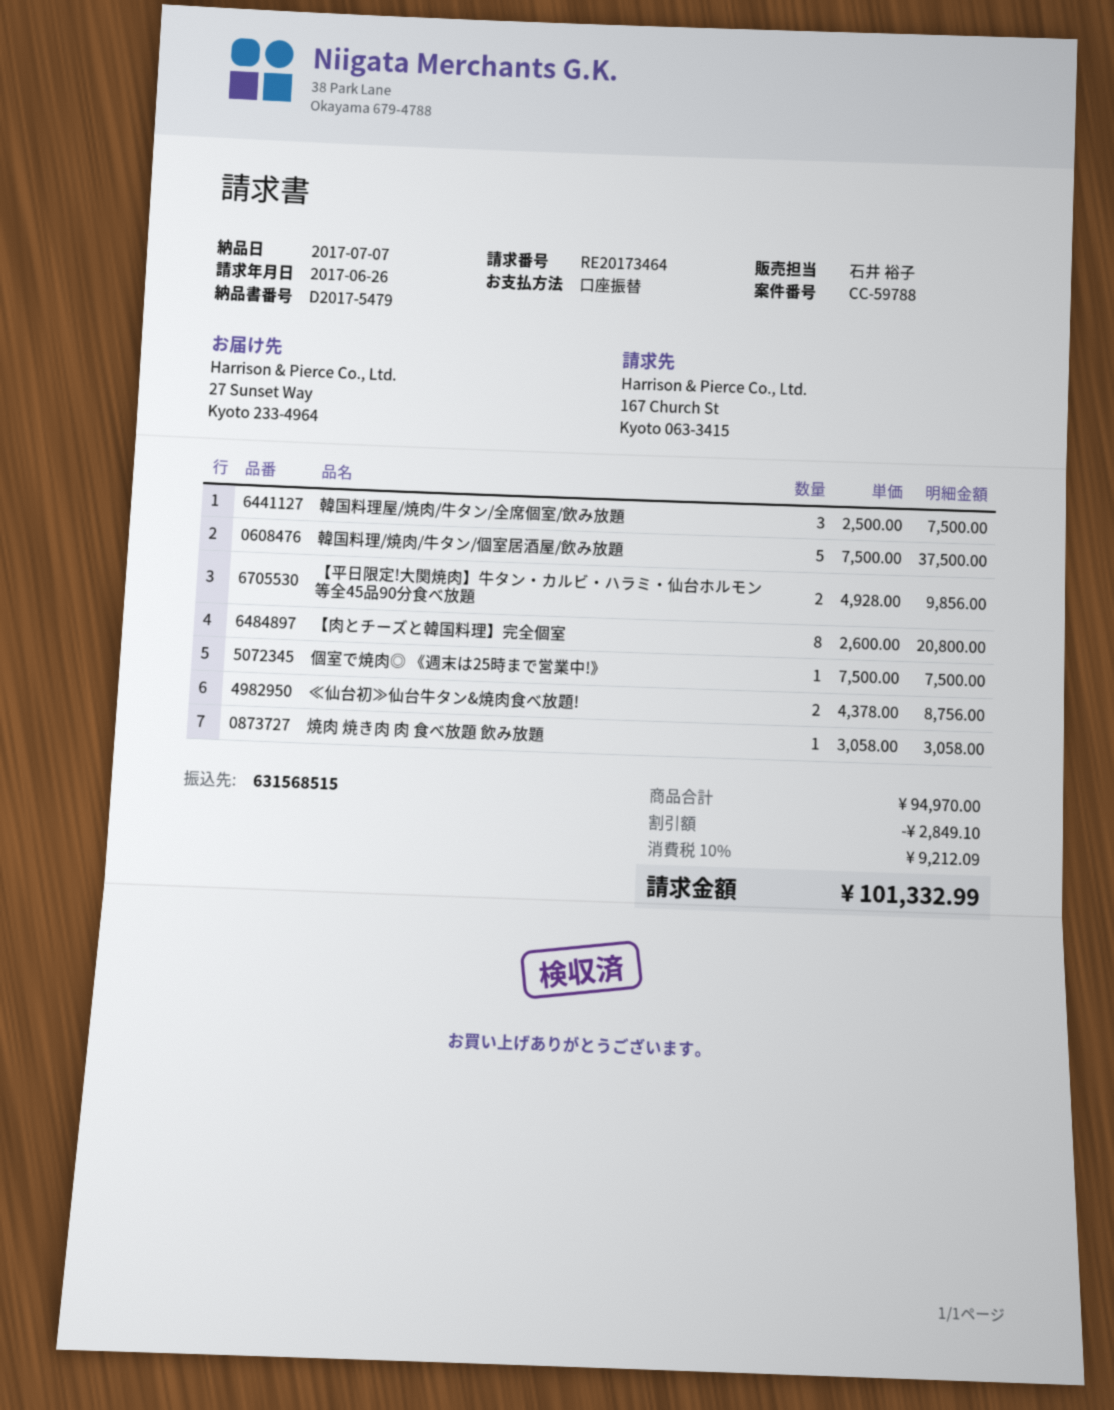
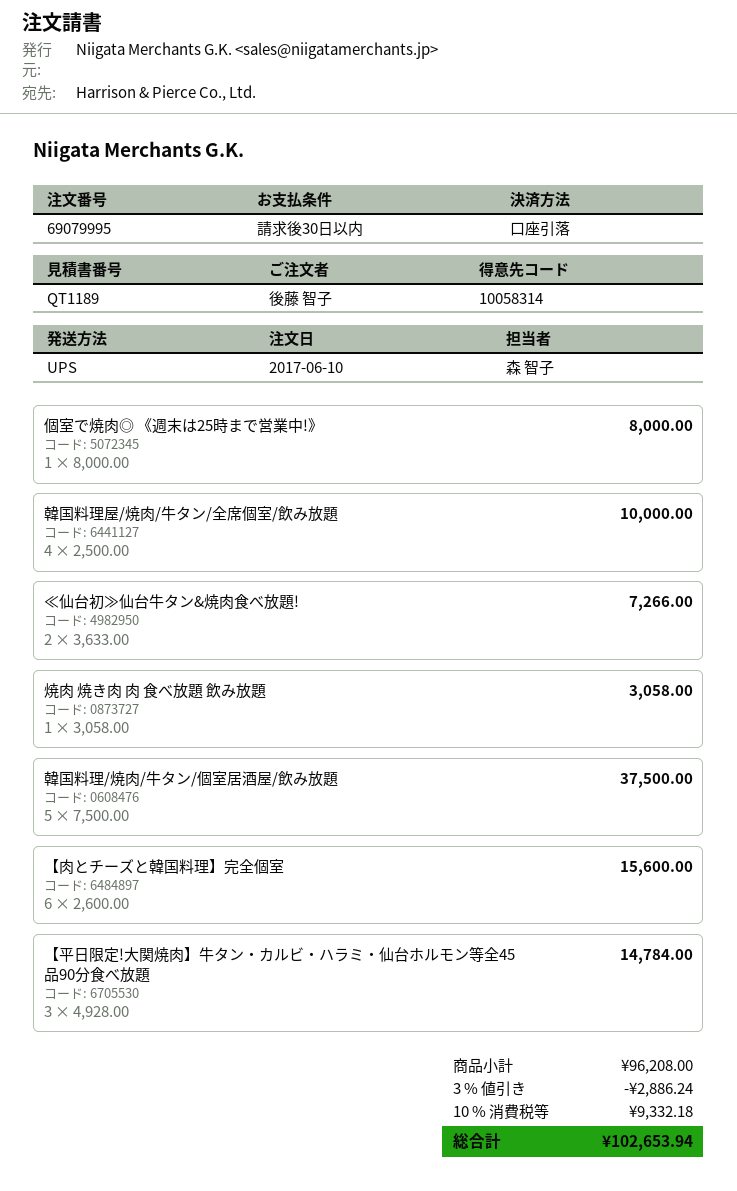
sales rep: 石井 裕子 -> 森 智子
韓国料理屋/焼肉/牛タン/全席個室/飲み放題: 3 x 2500.00 = 7500.00 -> 4 x 2500.00 = 10000.00
【平日限定!大関焼肉】牛タン・カルビ・ハラミ・仙台ホルモン等全45品90分食べ放題: 2 x 4928.00 = 9856.00 -> 3 x 4928.00 = 14784.00
【肉とチーズと韓国料理】完全個室: 8 x 2600.00 = 20800.00 -> 6 x 2600.00 = 15600.00
個室で焼肉◎ 《週末は25時まで営業中!》: 1 x 7500.00 = 7500.00 -> 1 x 8000.00 = 8000.00
≪仙台初≫仙台牛タン&焼肉食べ放題!: 2 x 4378.00 = 8756.00 -> 2 x 3633.00 = 7266.00
subtotal: 94970.00 -> 96208.00
discount: 2849.10 -> 2886.24
tax: 10% = 9212.09 -> 10% = 9332.18
total: 101332.99 -> 102653.94

